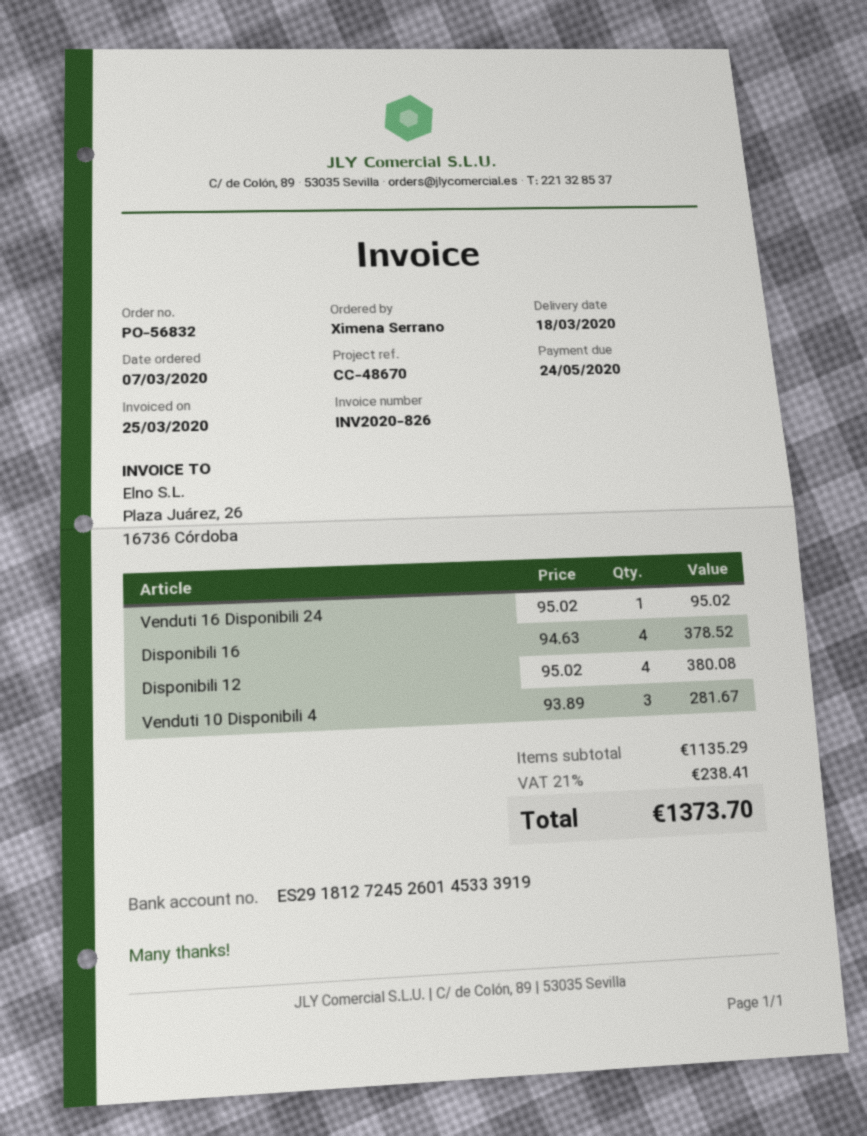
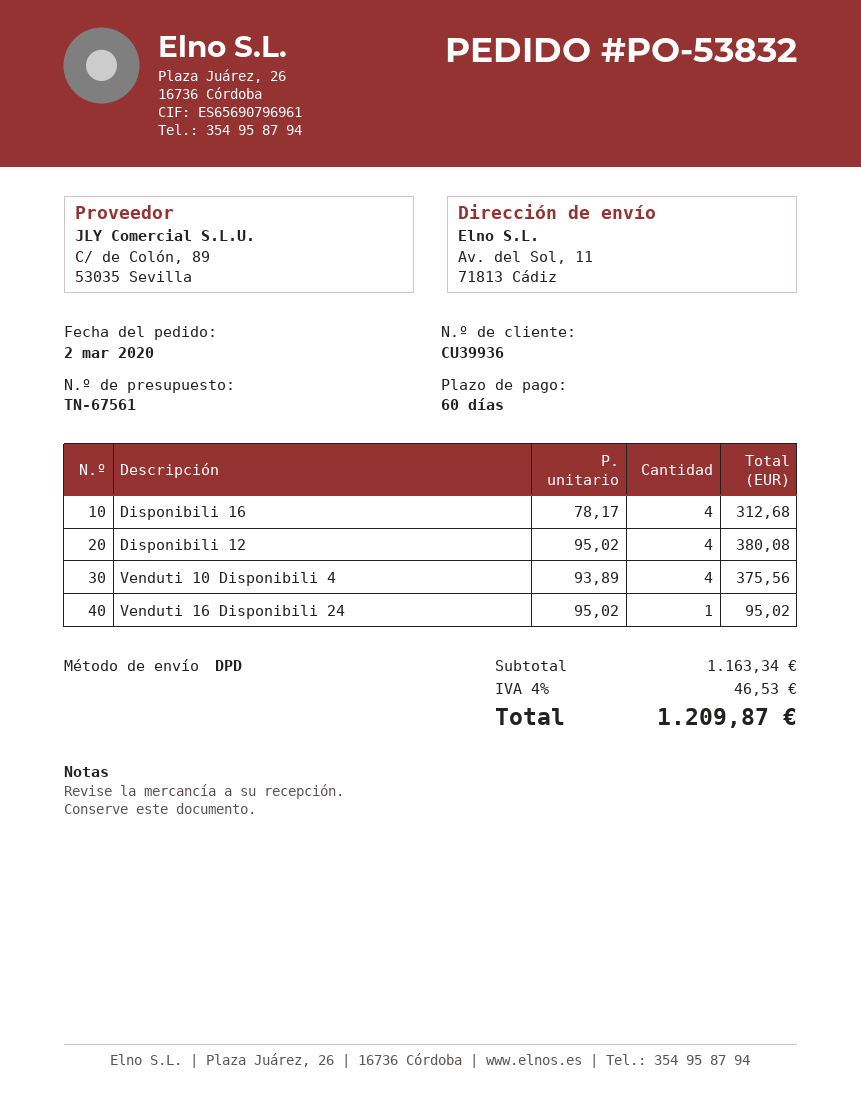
order number: PO-56832 -> PO-53832
order date: 2020-03-07 -> 2020-03-02
Disponibili 16: 4 x 94.63 = 378.52 -> 4 x 78.17 = 312.68
Venduti 10 Disponibili 4: 3 x 93.89 = 281.67 -> 4 x 93.89 = 375.56
subtotal: 1135.29 -> 1163.34
tax: 21% = 238.41 -> 4% = 46.53
total: 1373.70 -> 1209.87

